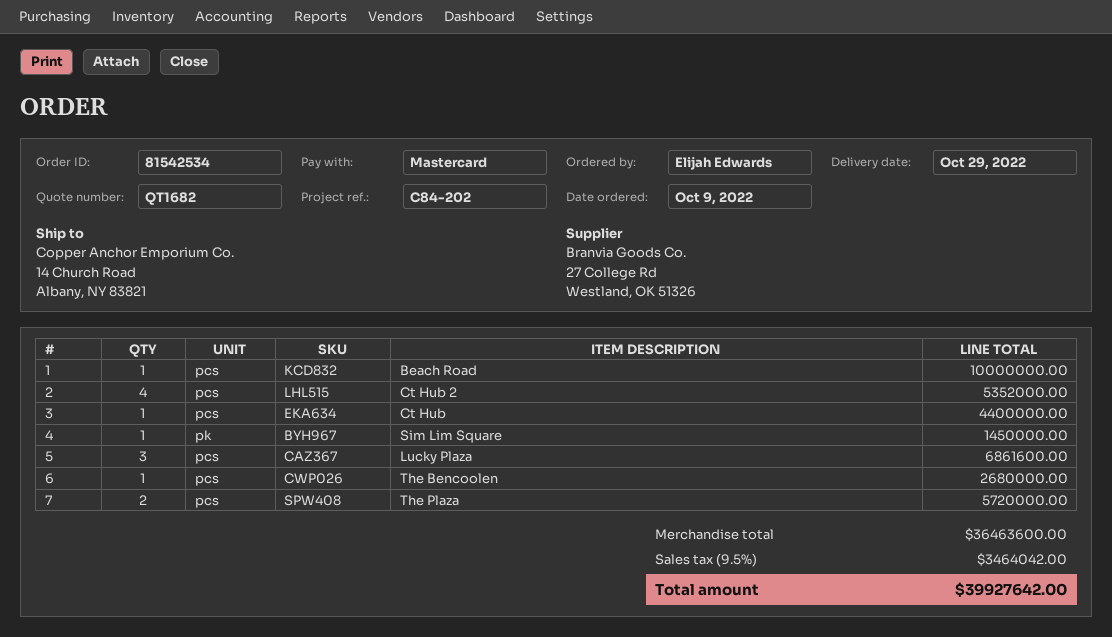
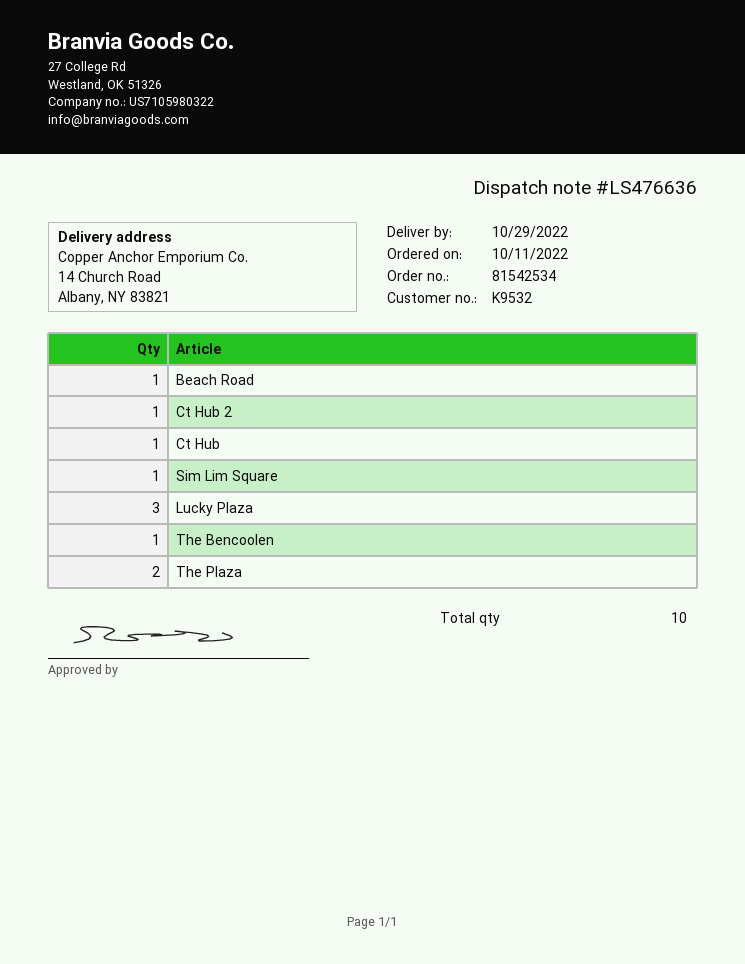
order date: 2022-10-09 -> 2022-10-11
Ct Hub 2: 4 -> 1

